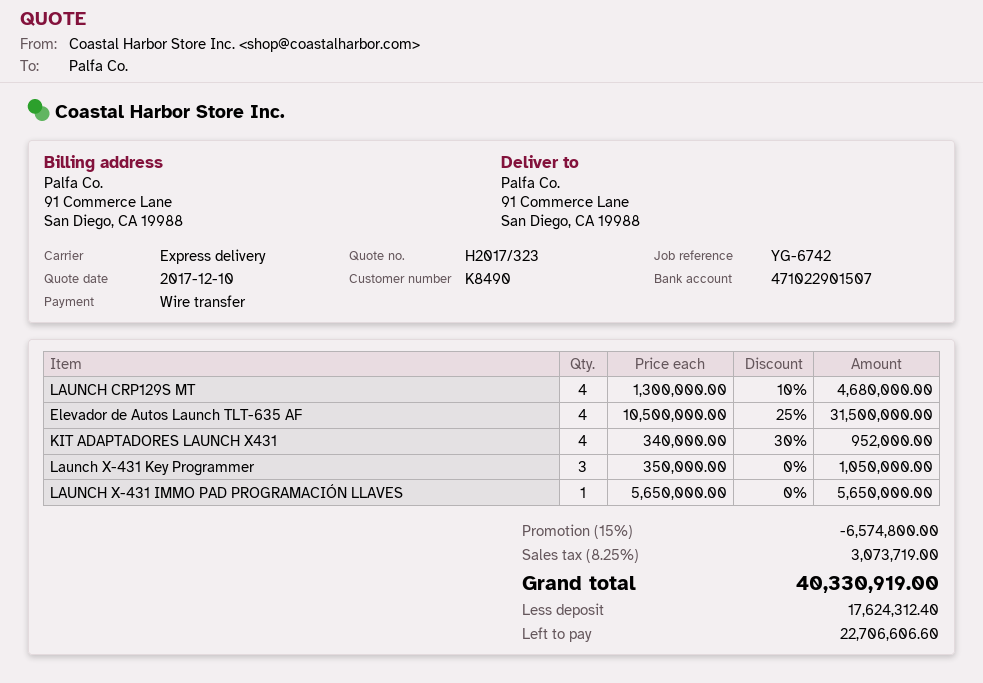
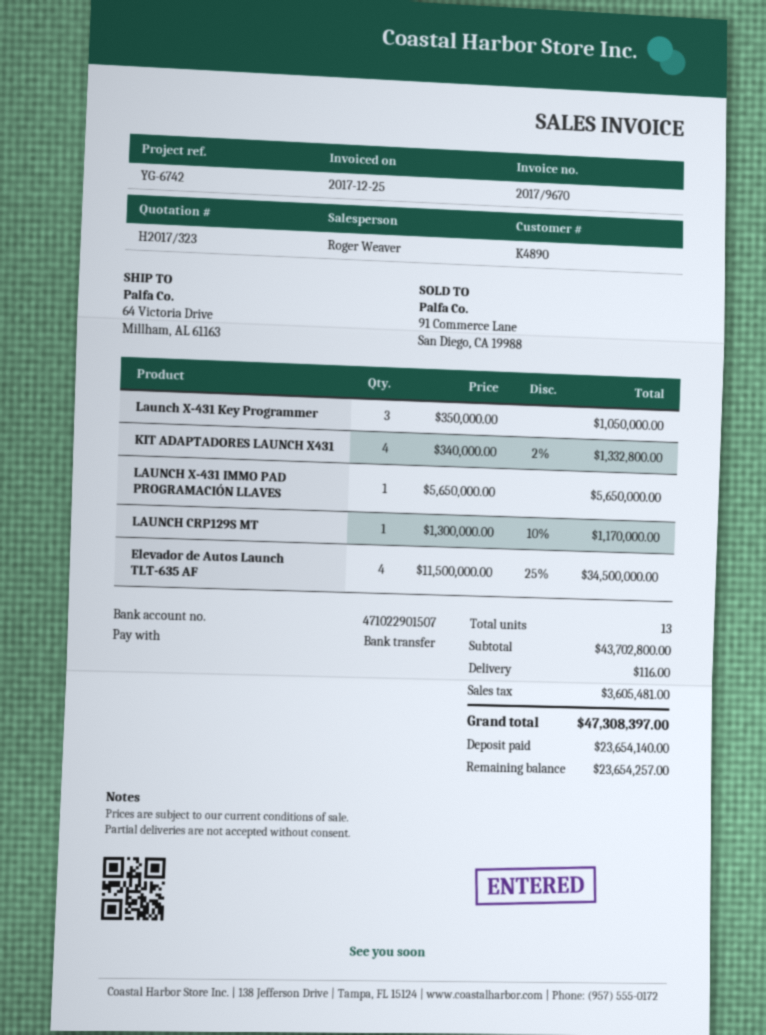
customer number: K8490 -> K4890
ship to: 91 Commerce Lane, San Diego, CA 19988 -> 64 Victoria Drive, Millham, AL 61163
LAUNCH CRP129S MT: 4 x 1300000.00 - 10% = 4680000.00 -> 1 x 1300000.00 - 10% = 1170000.00
Elevador de Autos Launch TLT-635 AF: 4 x 10500000.00 - 25% = 31500000.00 -> 4 x 11500000.00 - 25% = 34500000.00
KIT ADAPTADORES LAUNCH X431: 4 x 340000.00 - 30% = 952000.00 -> 4 x 340000.00 - 2% = 1332800.00
discount: 15% = 6574800.00 -> none
shipping: none -> 116.00
tax: 3073719.00 -> 3605481.00
total: 40330919.00 -> 47308397.00
deposit: 17624312.40 -> 23654140.00
balance: 22706606.60 -> 23654257.00

